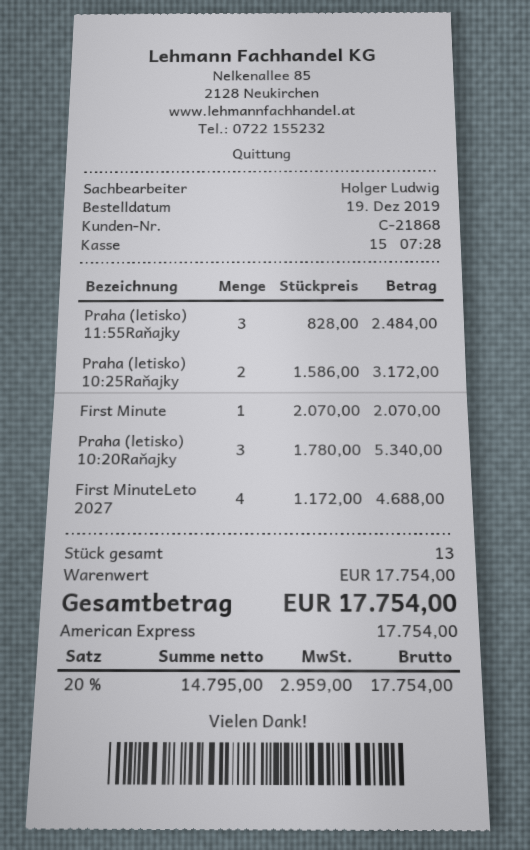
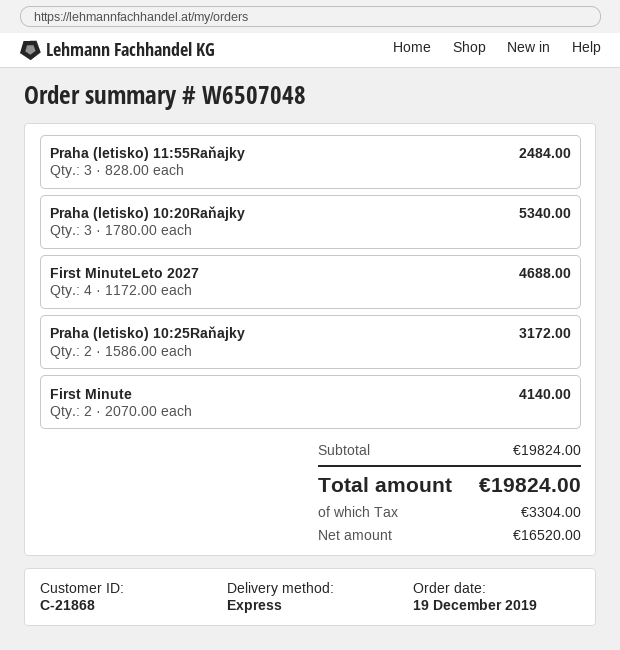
First Minute: 1 x 2070.00 = 2070.00 -> 2 x 2070.00 = 4140.00
subtotal: 17754.00 -> 19824.00
net: 14795.00 -> 16520.00
tax: 2959.00 -> 3304.00
total: 17754.00 -> 19824.00

